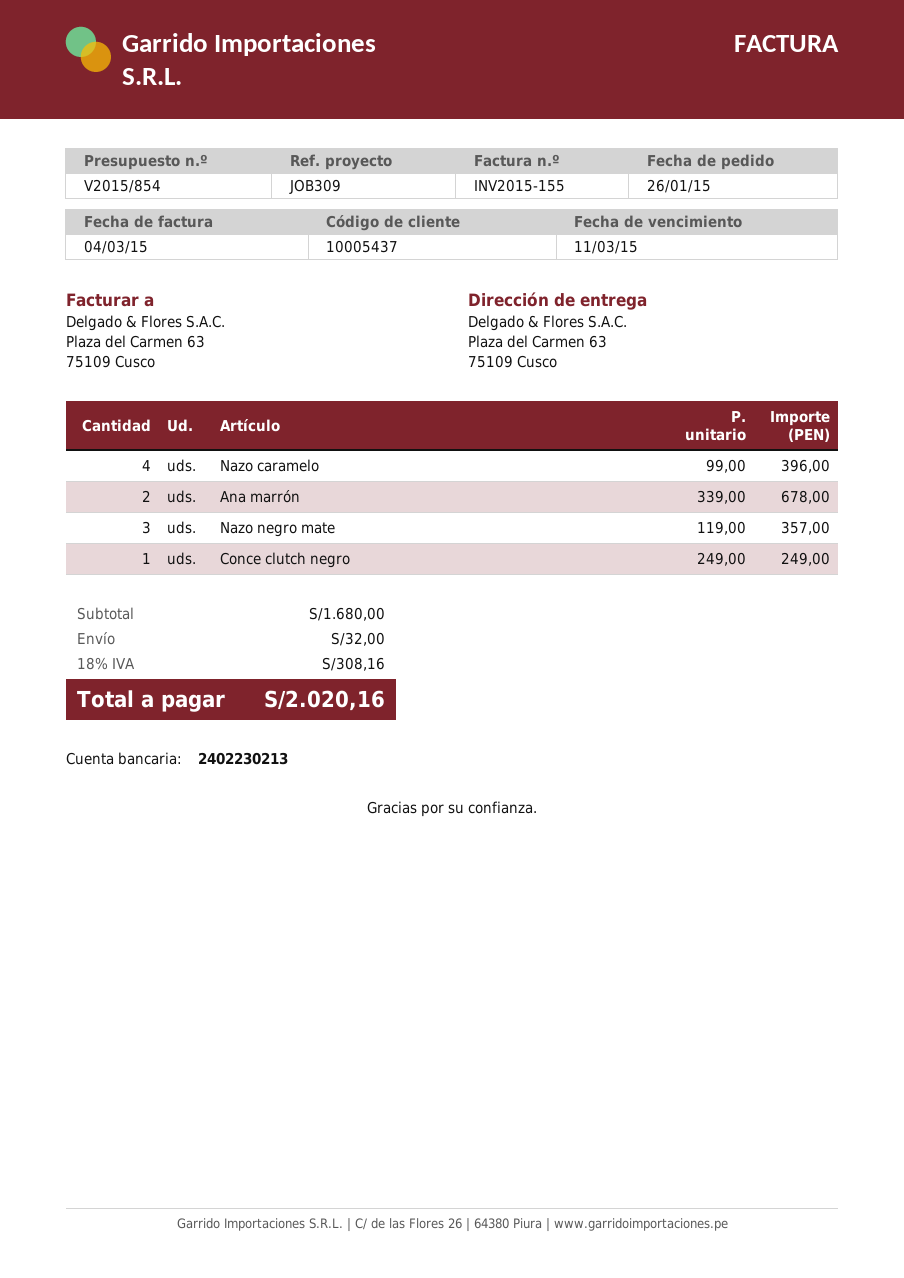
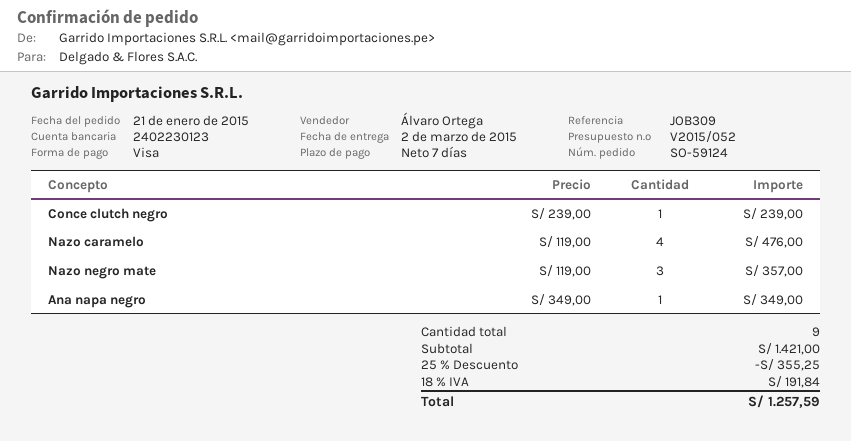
quote number: V2015/854 -> V2015/052
order date: 2015-01-26 -> 2015-01-21
bank account: 2402230213 -> 2402230123
Nazo caramelo: 4 x 99.00 = 396.00 -> 4 x 119.00 = 476.00
Ana marrón: 2 x 339.00 = 678.00 -> none
Conce clutch negro: 1 x 249.00 = 249.00 -> 1 x 239.00 = 239.00
Ana napa negro: none -> 1 x 349.00 = 349.00
subtotal: 1680.00 -> 1421.00
discount: none -> 25% = 355.25
shipping: 32.00 -> none
tax: 18% = 308.16 -> 18% = 191.84
total: 2020.16 -> 1257.59

